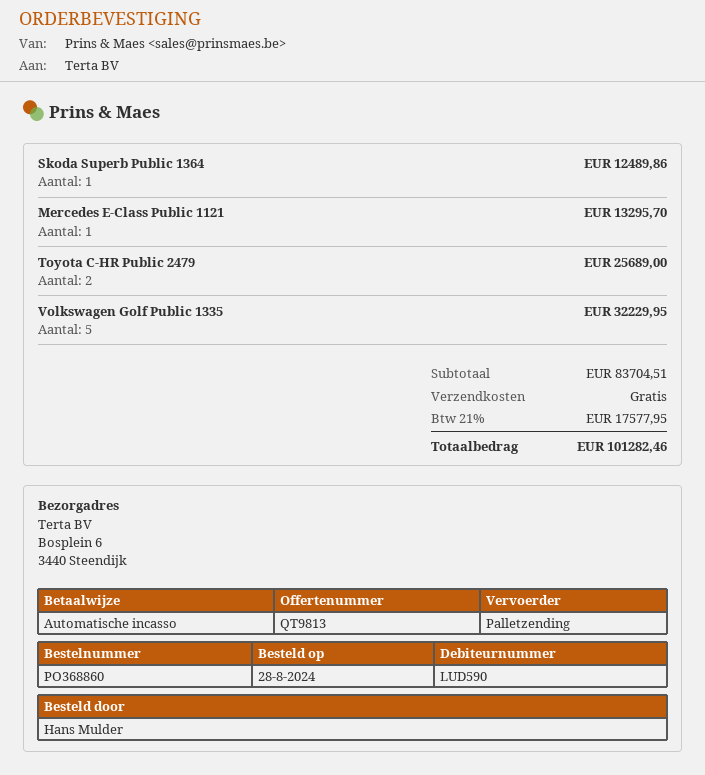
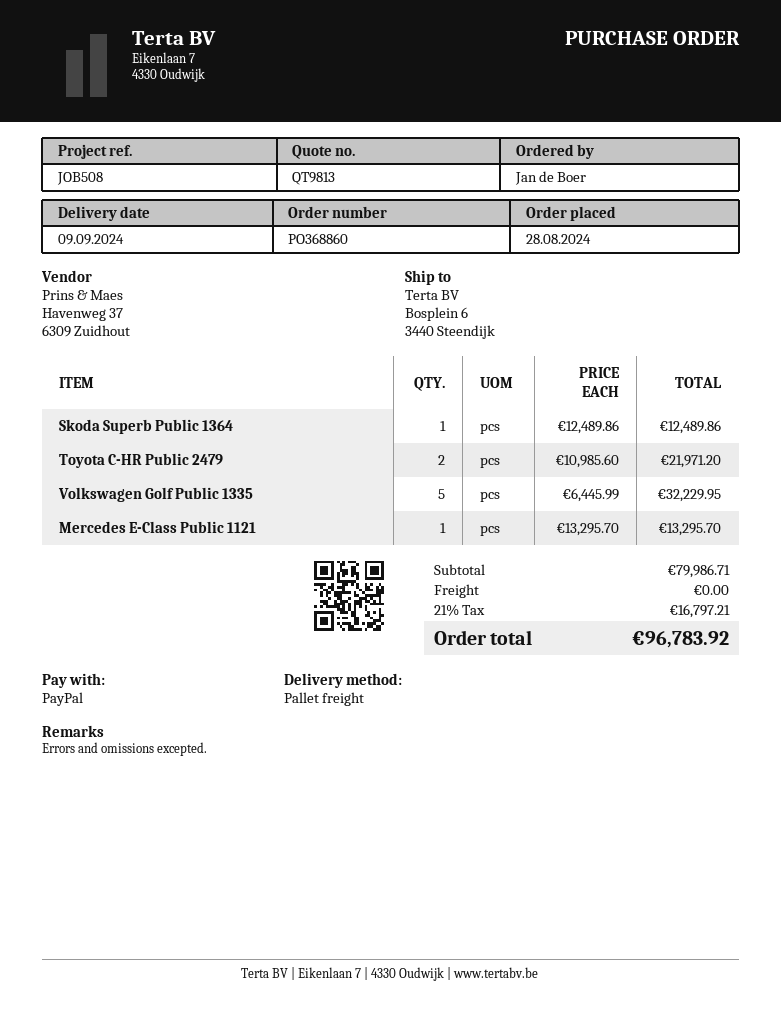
ordered by: Hans Mulder -> Jan de Boer
payment method: direct debit -> PayPal
Toyota C-HR Public 2479: 2 for 25689.00 -> 2 for 21971.20
subtotal: 83704.51 -> 79986.71
tax: 21% = 17577.95 -> 21% = 16797.21
total: 101282.46 -> 96783.92

